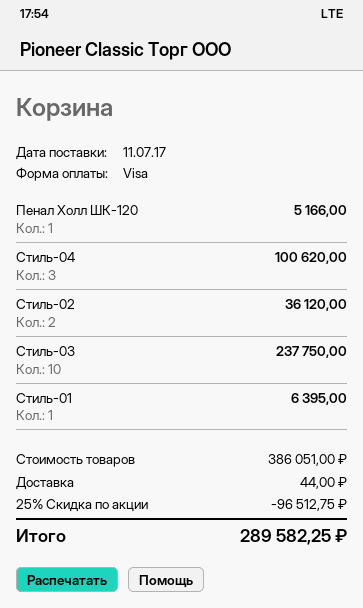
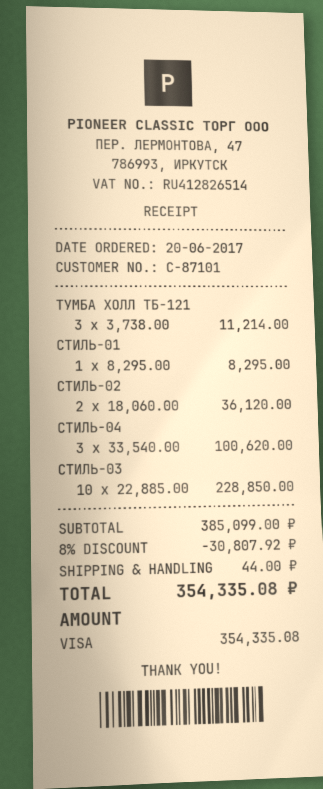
Пенал Холл ШК-120: 1 for 5166.00 -> none
Стиль-03: 10 for 237750.00 -> 10 for 228850.00
Стиль-01: 1 for 6395.00 -> 1 for 8295.00
ТУМБА ХОЛЛ ТБ-121: none -> 3 for 11214.00
subtotal: 386051.00 -> 385099.00
discount: 25% = 96512.75 -> 8% = 30807.92
total: 289582.25 -> 354335.08

